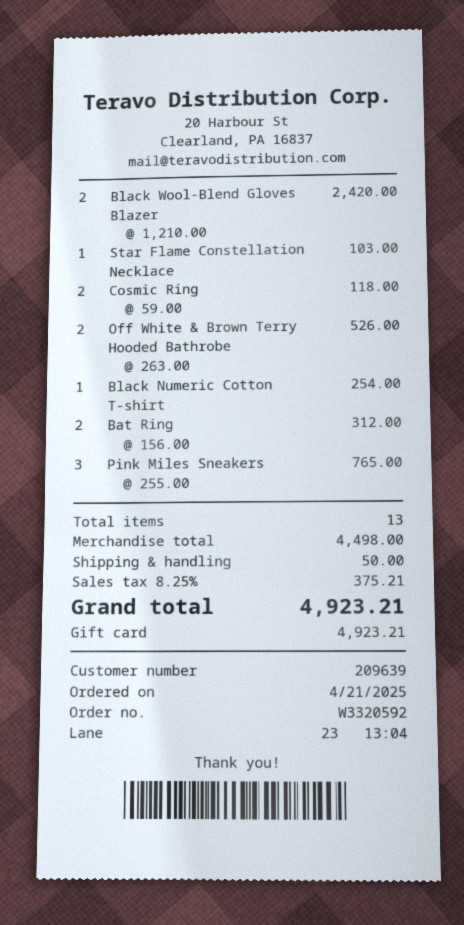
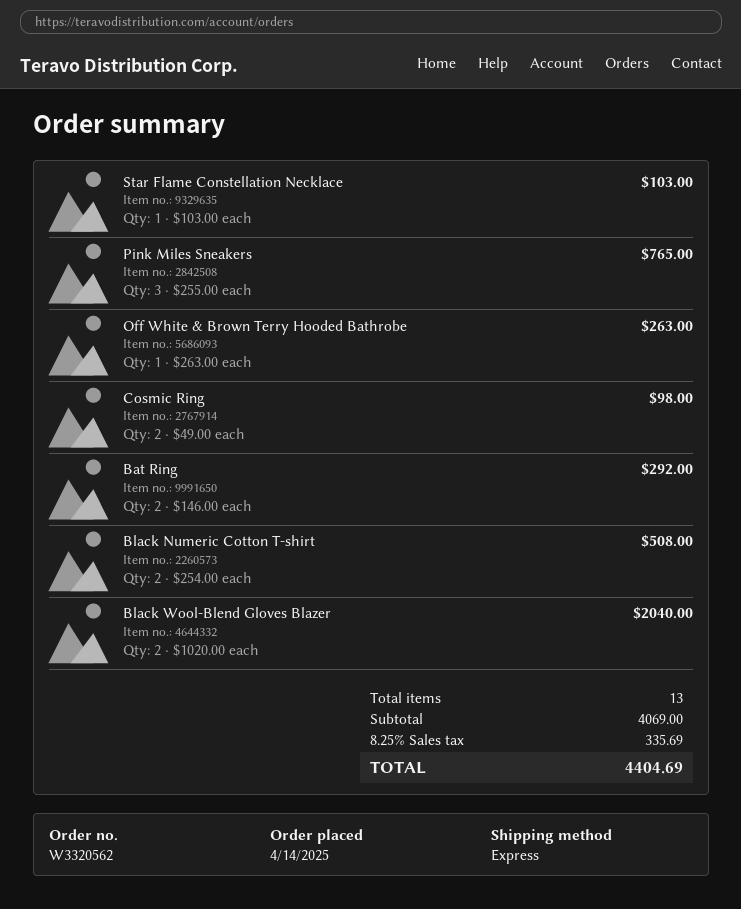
order number: W3320592 -> W3320562
order date: 2025-04-21 -> 2025-04-14
Black Wool-Blend Gloves Blazer: 2 x 1210.00 = 2420.00 -> 2 x 1020.00 = 2040.00
Cosmic Ring: 2 x 59.00 = 118.00 -> 2 x 49.00 = 98.00
Off White & Brown Terry Hooded Bathrobe: 2 x 263.00 = 526.00 -> 1 x 263.00 = 263.00
Black Numeric Cotton T-shirt: 1 x 254.00 = 254.00 -> 2 x 254.00 = 508.00
Bat Ring: 2 x 156.00 = 312.00 -> 2 x 146.00 = 292.00
subtotal: 4498.00 -> 4069.00
shipping: 50.00 -> none
tax: 8.25% = 375.21 -> 8.25% = 335.69
total: 4923.21 -> 4404.69

